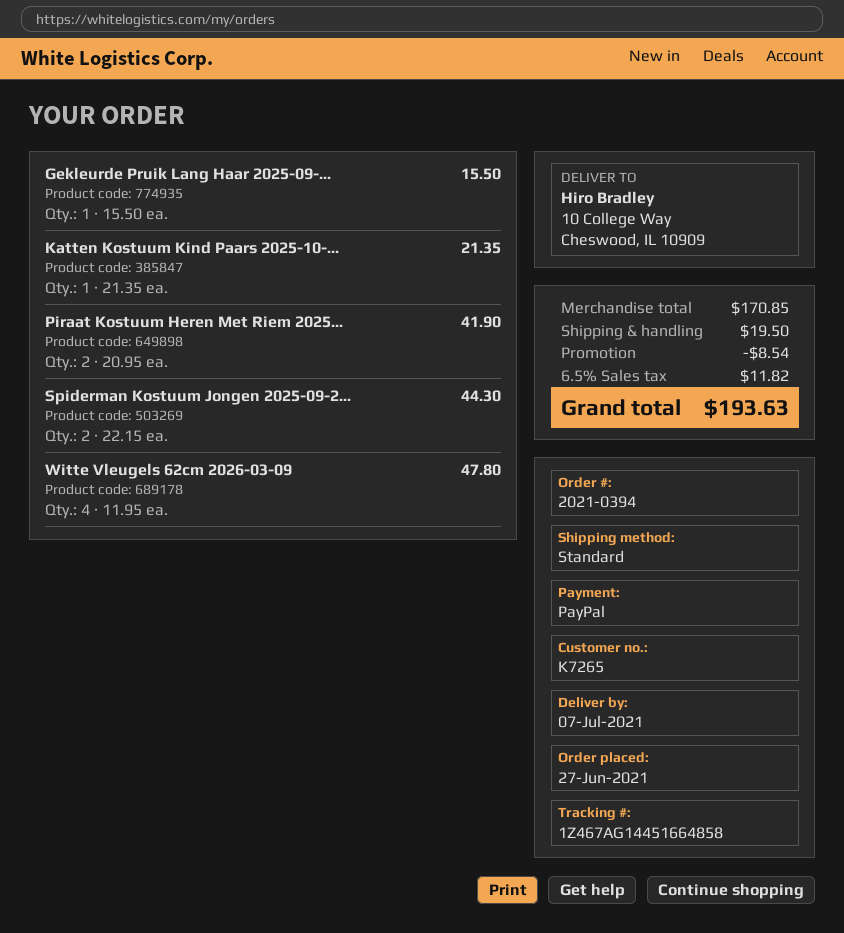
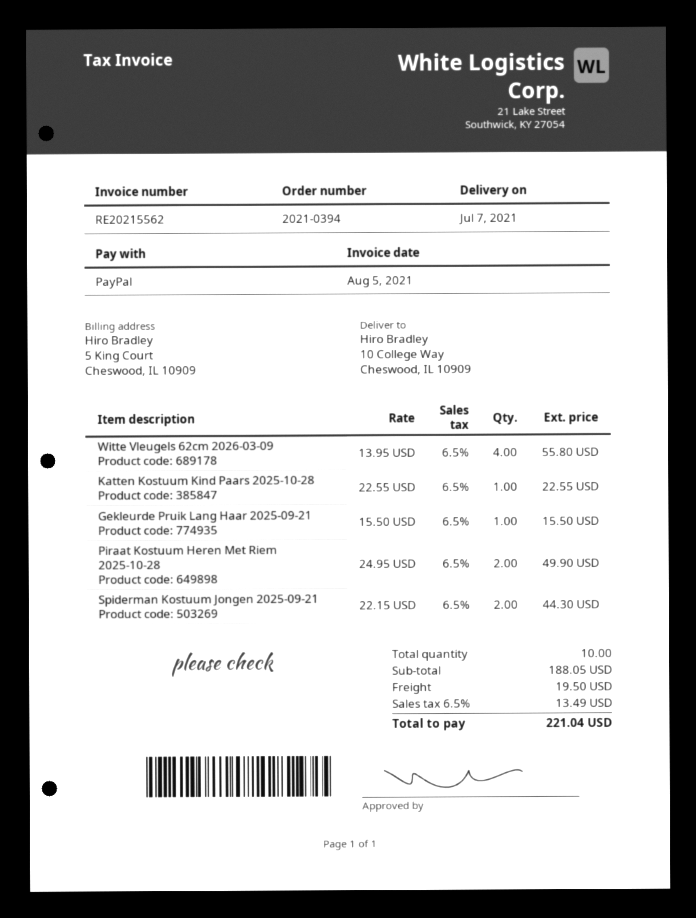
Katten Kostuum Kind Paars 2025-10-...: 1 x 21.35 = 21.35 -> 1 x 22.55 = 22.55
Piraat Kostuum Heren Met Riem 2025...: 2 x 20.95 = 41.90 -> 2 x 24.95 = 49.90
Witte Vleugels 62cm 2026-03-09: 4 x 11.95 = 47.80 -> 4 x 13.95 = 55.80
subtotal: 170.85 -> 188.05
discount: 8.54 -> none
tax: 6.5% = 11.82 -> 6.5% = 13.49
total: 193.63 -> 221.04

